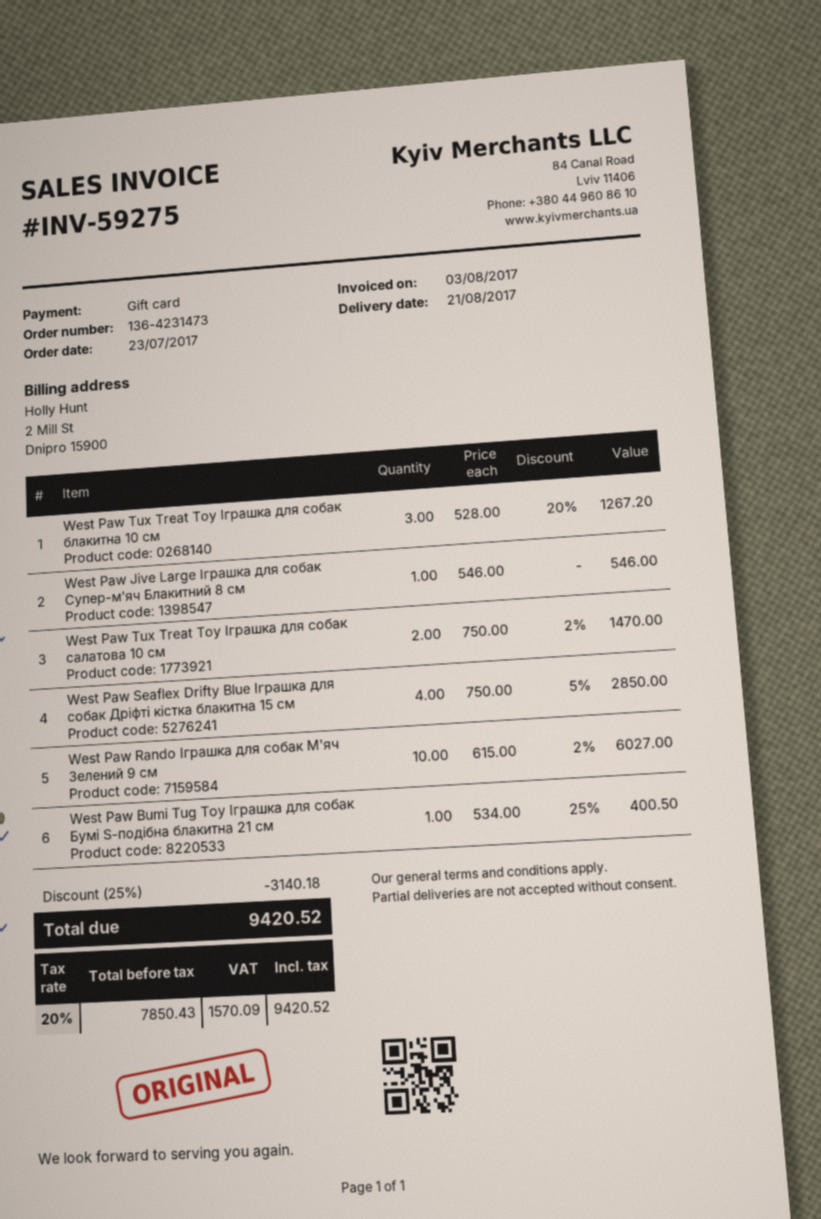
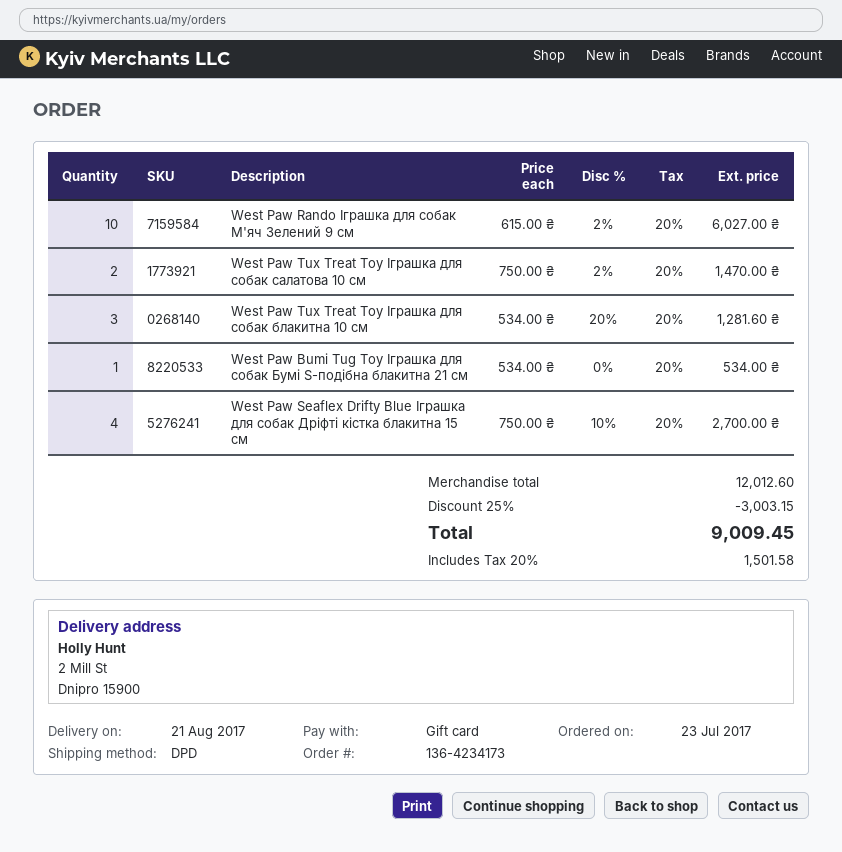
order number: 136-4231473 -> 136-4234173
West Paw Tux Treat Toy Іграшка для собак блакитна 10 см: 3 x 528.00 - 20% = 1267.20 -> 3 x 534.00 - 20% = 1281.60
West Paw Jive Large Iграшка для собак Супер-м'яч Блакитний 8 см: 1 x 546.00 = 546.00 -> none
West Paw Seaflex Drifty Blue Іграшка для собак Дріфті кістка блакитна 15 см: 4 x 750.00 - 5% = 2850.00 -> 4 x 750.00 - 10% = 2700.00
West Paw Bumi Tug Toy Іграшка для собак Бумі S-подібна блакитна 21 см: 1 x 534.00 - 25% = 400.50 -> 1 x 534.00 = 534.00
discount: 25% = 3140.18 -> 25% = 3003.15
tax: 20% = 1570.09 -> 20% = 1501.58
total: 9420.52 -> 9009.45

